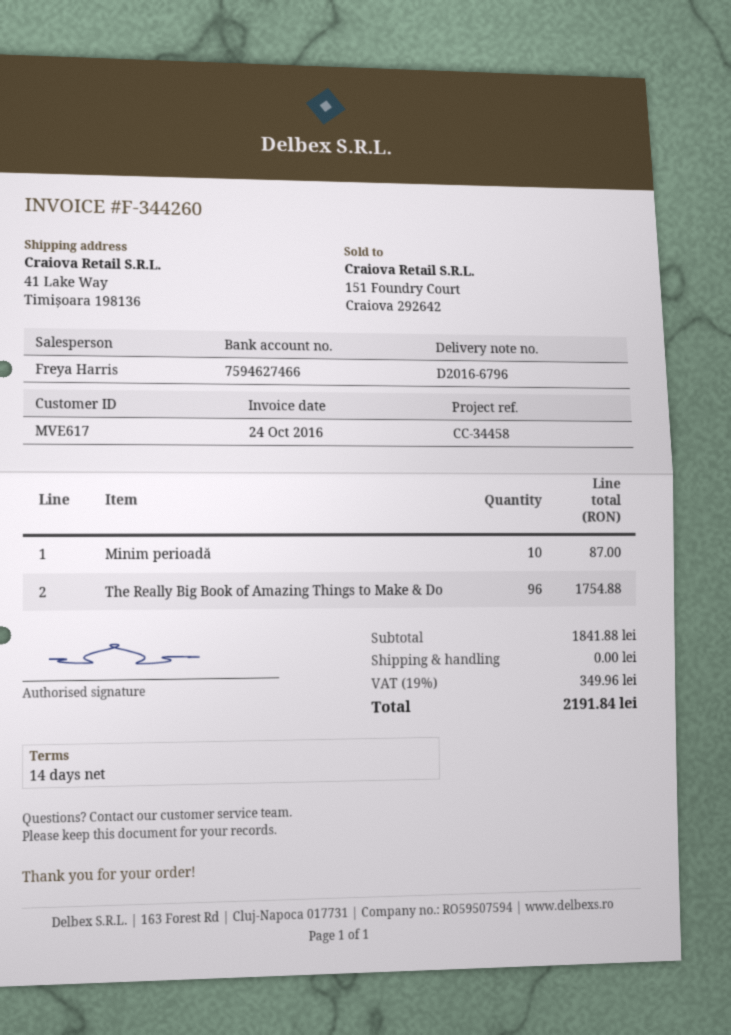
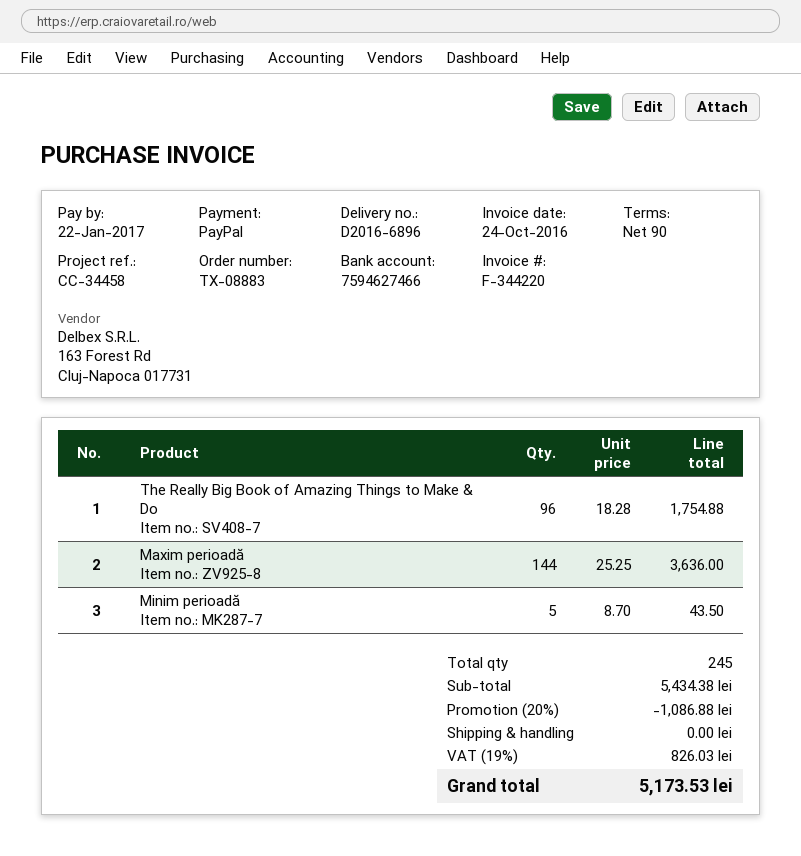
delivery note number: D2016-6796 -> D2016-6896
invoice number: F-344260 -> F-344220
payment terms: 14 days -> 90 days
Minim perioadă: 10 for 87.00 -> 5 for 43.50
Maxim perioadă: none -> 144 for 3636.00
subtotal: 1841.88 -> 5434.38
discount: none -> 20% = 1086.88
tax: 19% = 349.96 -> 19% = 826.03
total: 2191.84 -> 5173.53

